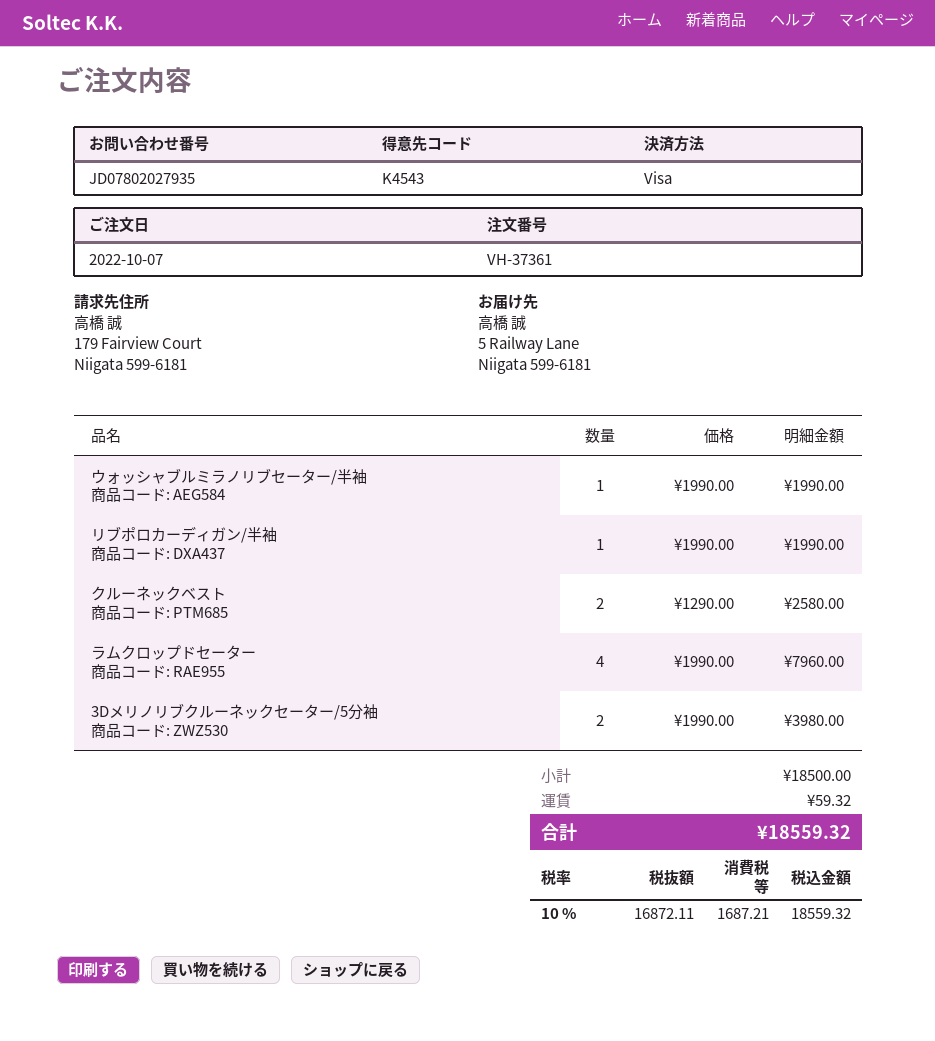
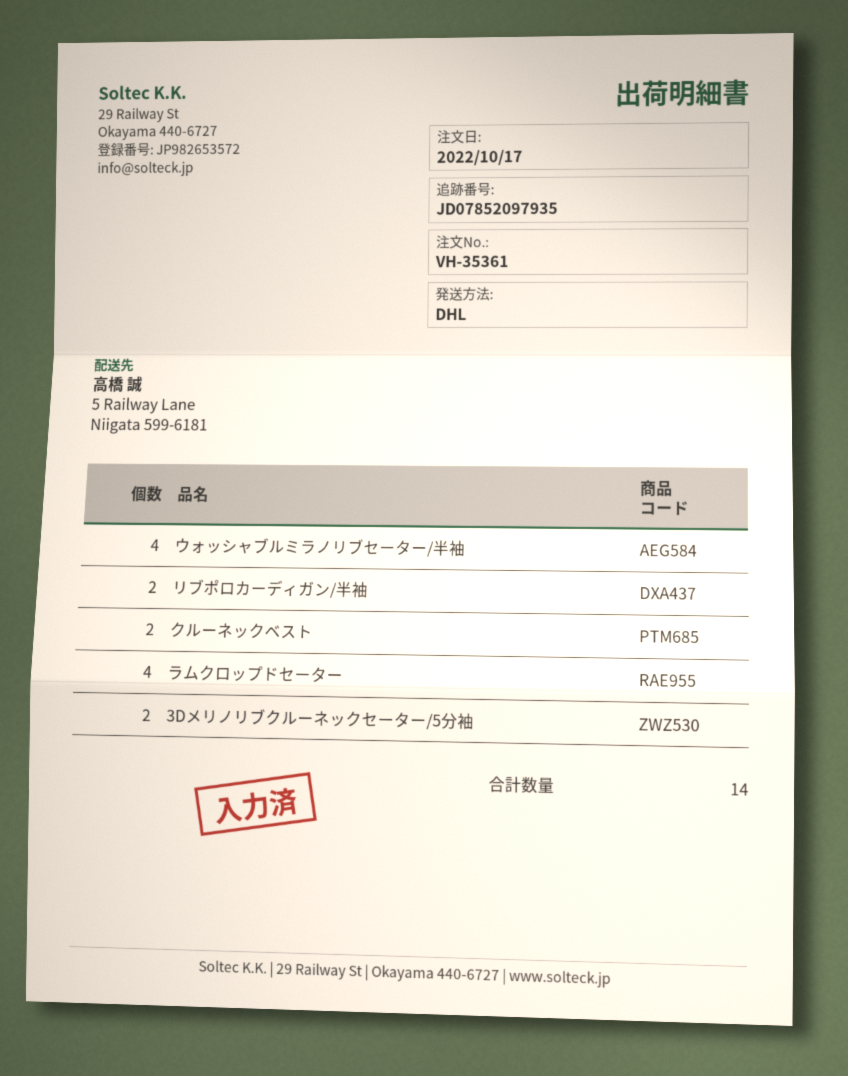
order number: VH-37361 -> VH-35361
order date: 2022-10-07 -> 2022-10-17
tracking number: JD07802027935 -> JD07852097935
ウォッシャブルミラノリブセーター/半袖: 1 -> 4
リブポロカーディガン/半袖: 1 -> 2

